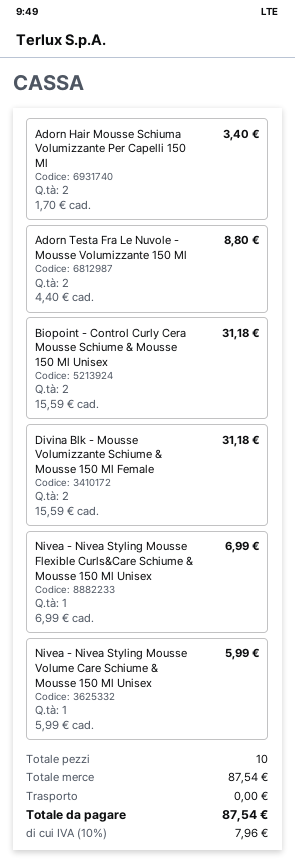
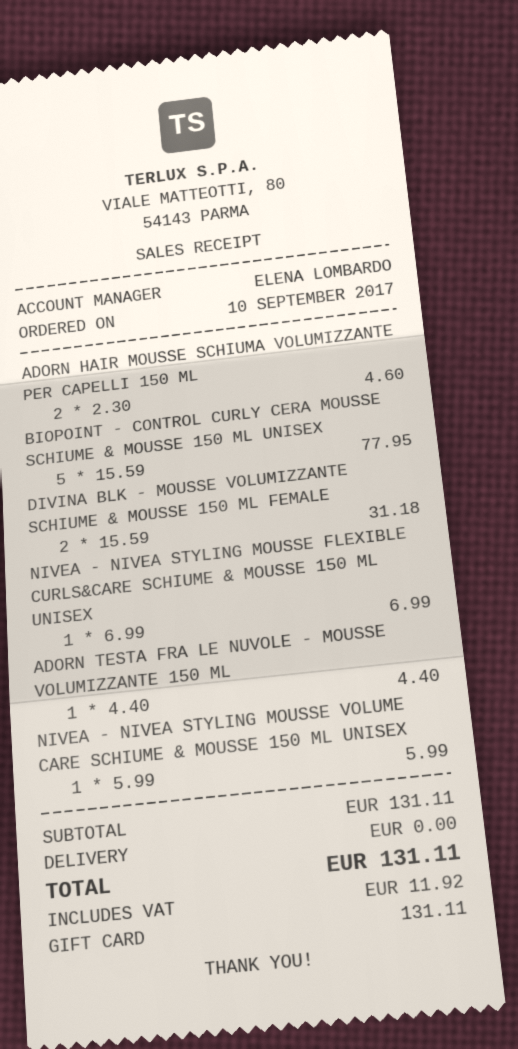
Adorn Hair Mousse Schiuma Volumizzante Per Capelli 150 Ml: 2 x 1.70 = 3.40 -> 2 x 2.30 = 4.60
Adorn Testa Fra Le Nuvole - Mousse Volumizzante 150 Ml: 2 x 4.40 = 8.80 -> 1 x 4.40 = 4.40
Biopoint - Control Curly Cera Mousse Schiume & Mousse 150 Ml Unisex: 2 x 15.59 = 31.18 -> 5 x 15.59 = 77.95
subtotal: 87.54 -> 131.11
tax: 7.96 -> 11.92
total: 87.54 -> 131.11

